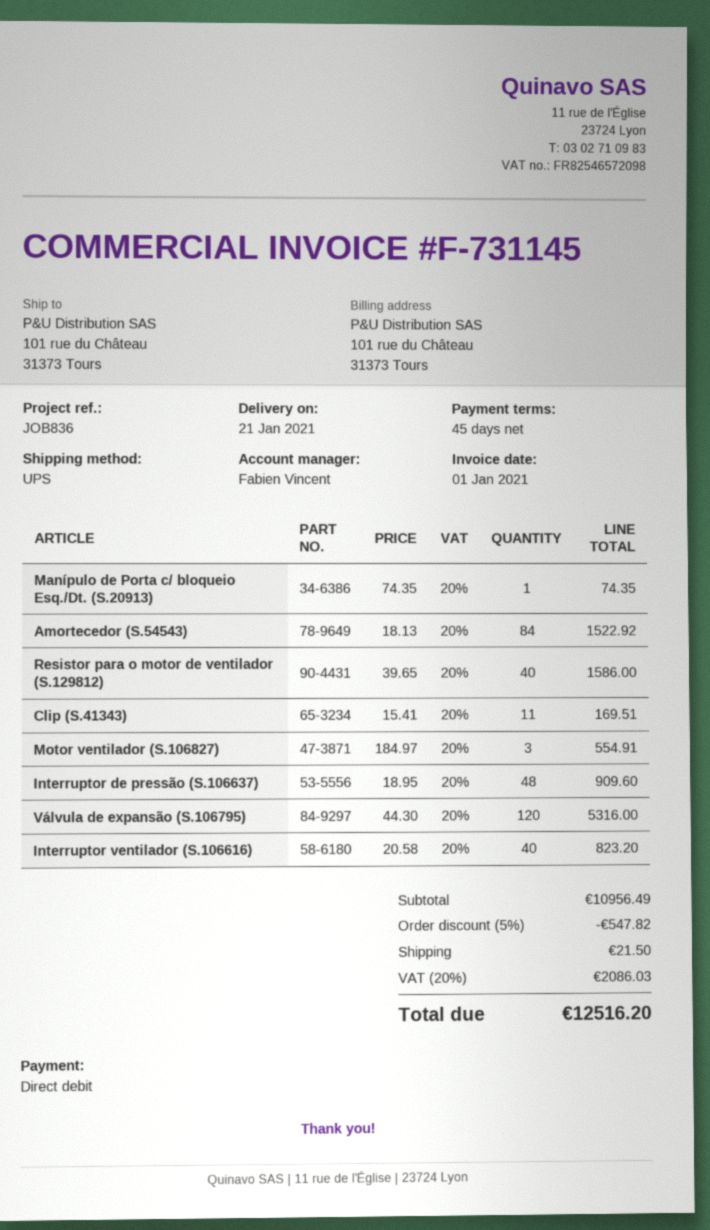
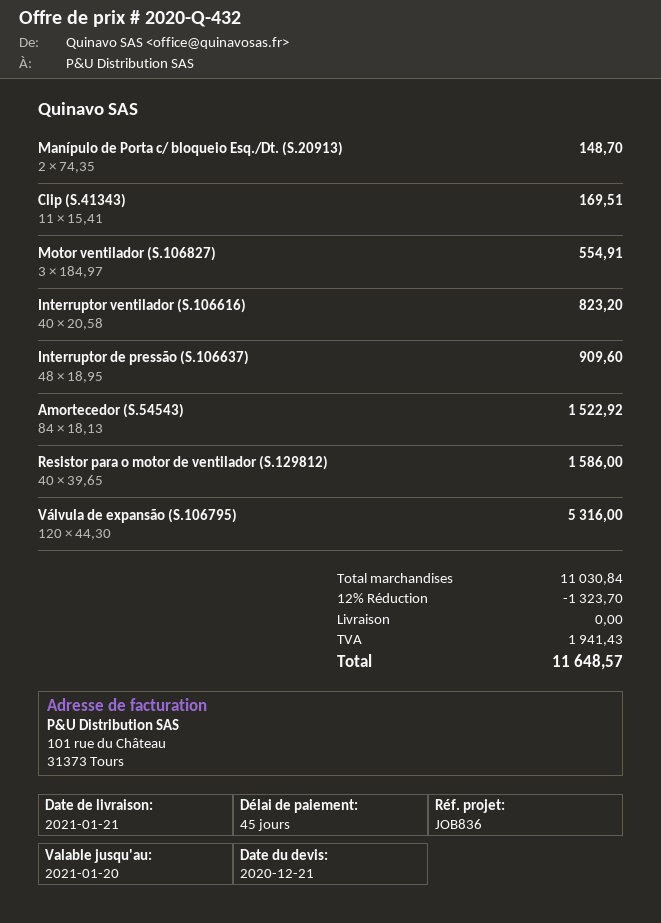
Manípulo de Porta c/ bloqueio Esq./Dt. (S.20913): 1 x 74.35 = 74.35 -> 2 x 74.35 = 148.70
subtotal: 10956.49 -> 11030.84
discount: 5% = 547.82 -> 12% = 1323.70
shipping: 21.50 -> 0.00
tax: 2086.03 -> 1941.43
total: 12516.20 -> 11648.57

